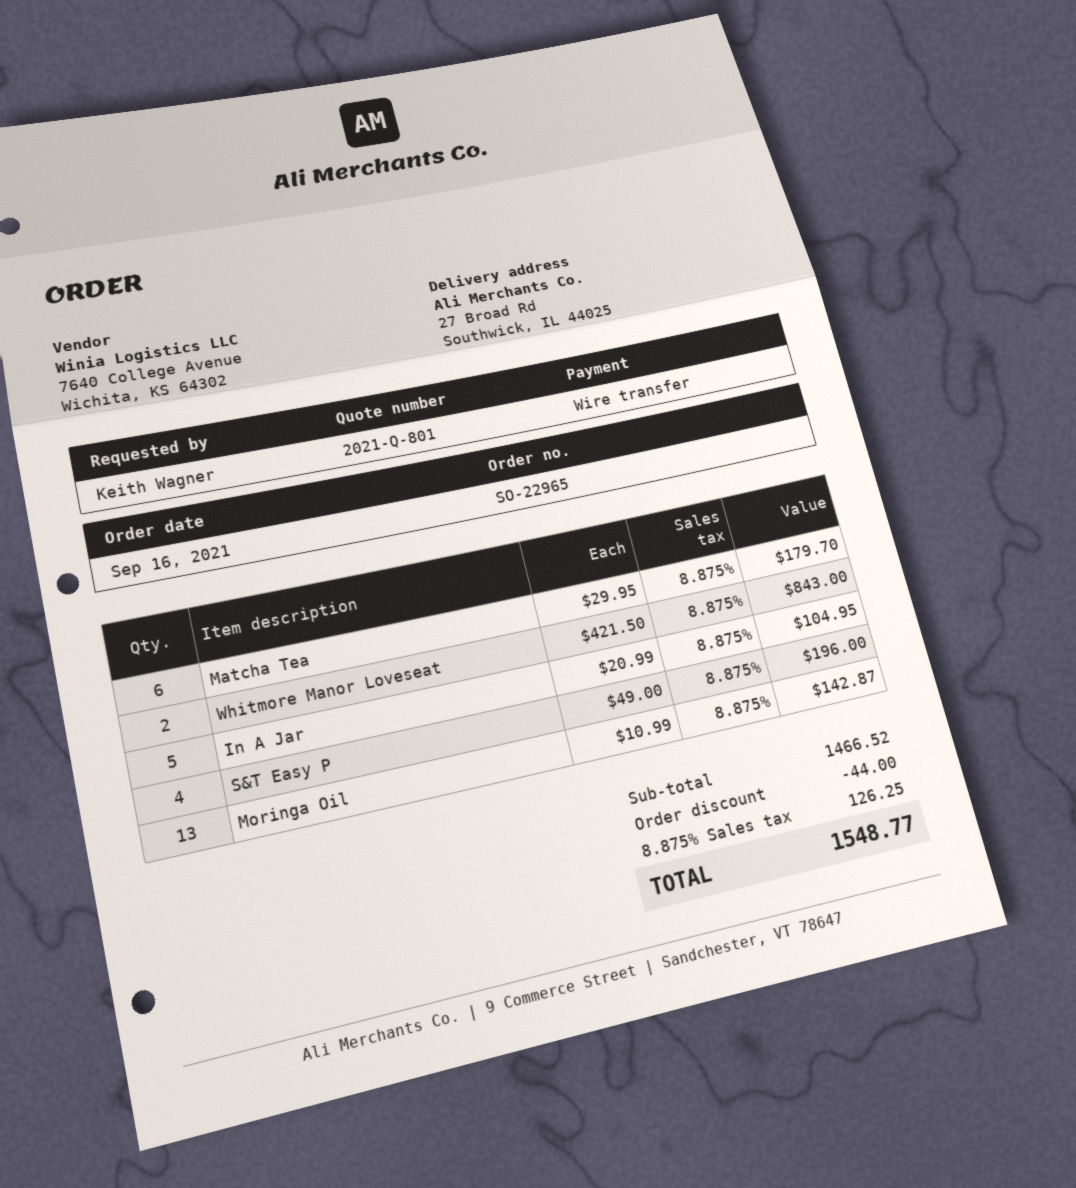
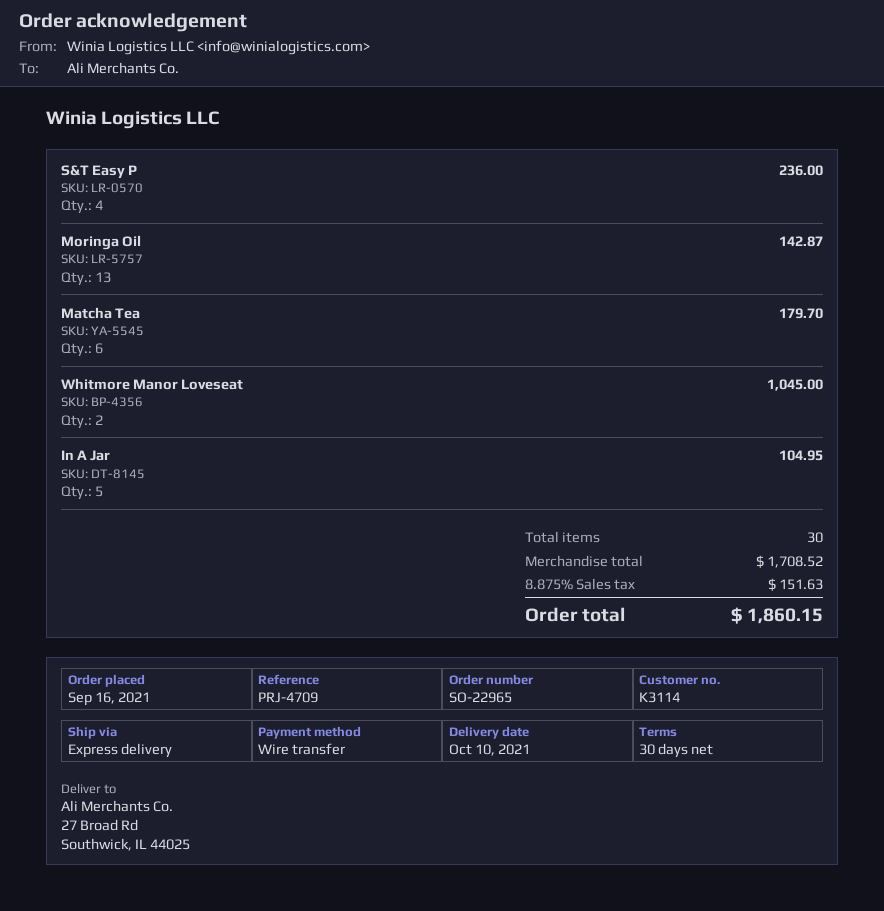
Whitmore Manor Loveseat: 2 for 843.00 -> 2 for 1045.00
S&T Easy P: 4 for 196.00 -> 4 for 236.00
subtotal: 1466.52 -> 1708.52
discount: 44.00 -> none
tax: 8.875% = 126.25 -> 8.875% = 151.63
total: 1548.77 -> 1860.15

